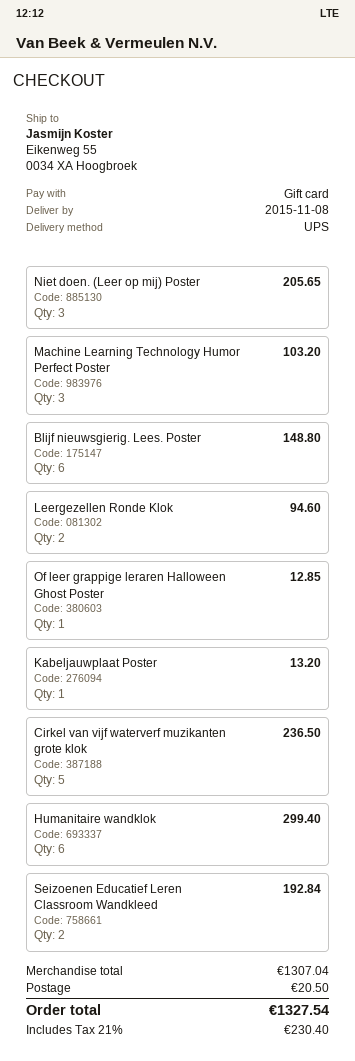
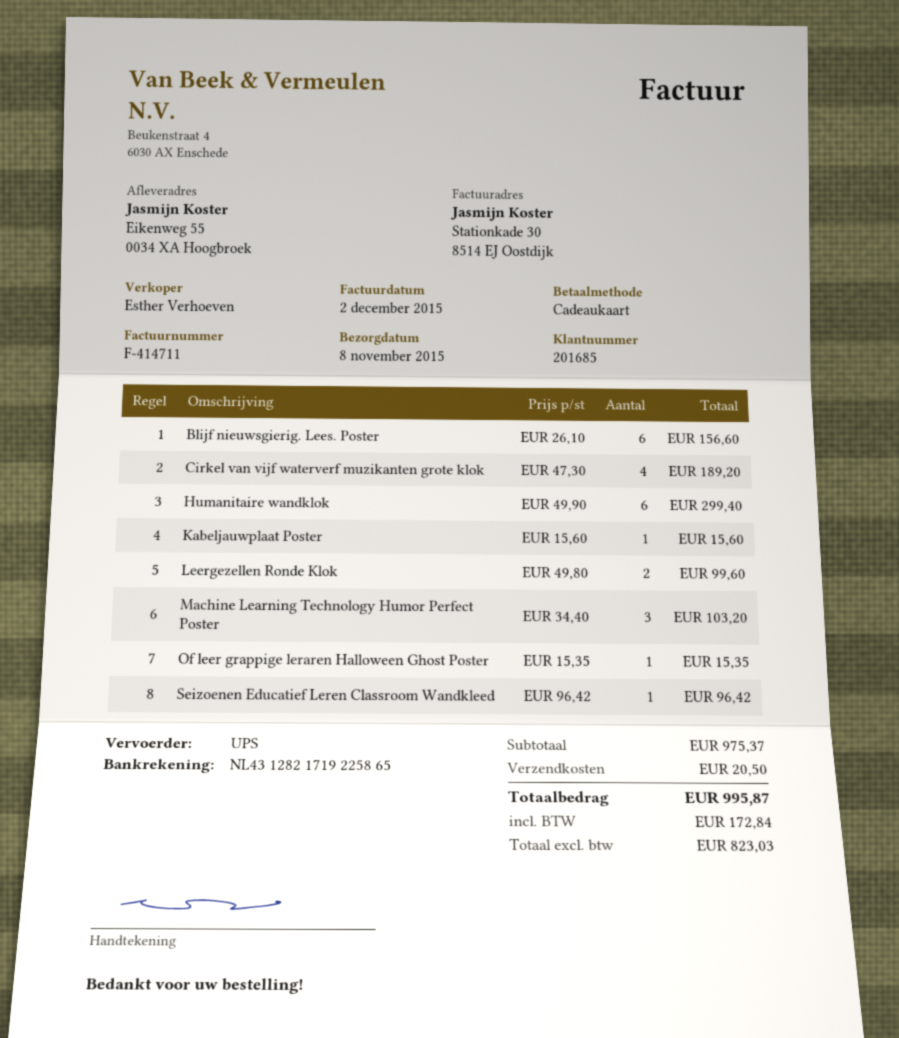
Niet doen. (Leer op mij) Poster: 3 for 205.65 -> none
Blijf nieuwsgierig. Lees. Poster: 6 for 148.80 -> 6 for 156.60
Leergezellen Ronde Klok: 2 for 94.60 -> 2 for 99.60
Of leer grappige leraren Halloween Ghost Poster: 1 for 12.85 -> 1 for 15.35
Kabeljauwplaat Poster: 1 for 13.20 -> 1 for 15.60
Cirkel van vijf waterverf muzikanten grote klok: 5 for 236.50 -> 4 for 189.20
Seizoenen Educatief Leren Classroom Wandkleed: 2 for 192.84 -> 1 for 96.42
subtotal: 1307.04 -> 975.37
tax: 230.40 -> 172.84
total: 1327.54 -> 995.87

